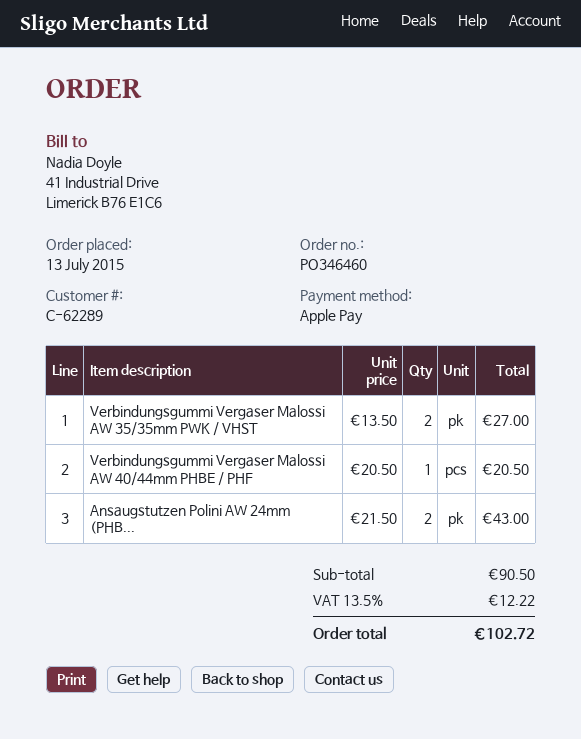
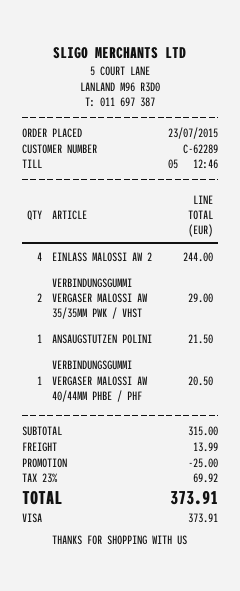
order date: 2015-07-13 -> 2015-07-23
payment method: Apple Pay -> Visa
Verbindungsgummi Vergaser Malossi AW 35/35mm PWK / VHST: 2 for 27.00 -> 2 for 29.00
Ansaugstutzen Polini AW 24mm (PHB...: 2 for 43.00 -> 1 for 21.50
EINLASS MALOSSI AW 2: none -> 4 for 244.00
subtotal: 90.50 -> 315.00
discount: none -> 25.00
shipping: none -> 13.99
tax: 13.5% = 12.22 -> 23% = 69.92
total: 102.72 -> 373.91

